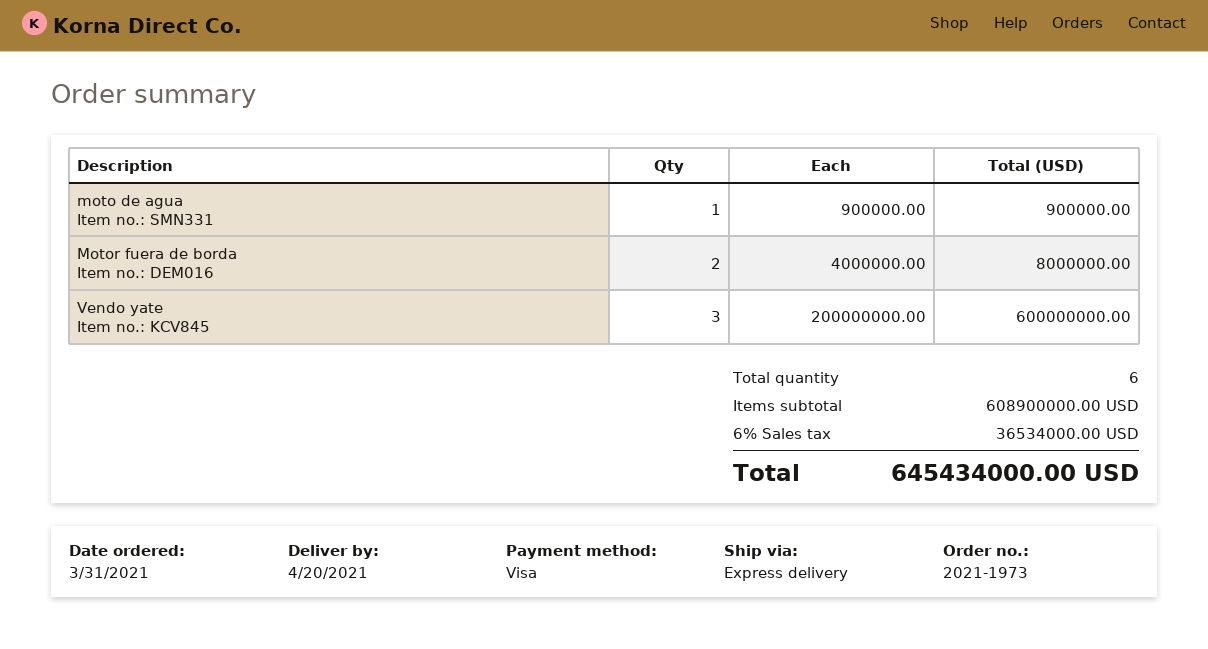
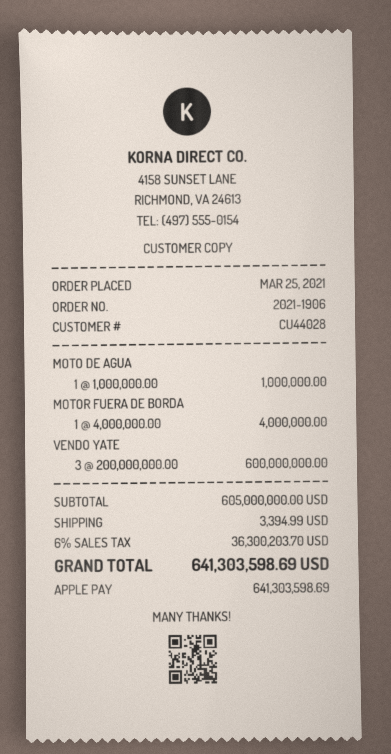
order number: 2021-1973 -> 2021-1906
order date: 2021-03-31 -> 2021-03-25
payment method: Visa -> Apple Pay
moto de agua: 1 x 900000.00 = 900000.00 -> 1 x 1000000.00 = 1000000.00
Motor fuera de borda: 2 x 4000000.00 = 8000000.00 -> 1 x 4000000.00 = 4000000.00
subtotal: 608900000.00 -> 605000000.00
shipping: none -> 3394.99
tax: 6% = 36534000.00 -> 6% = 36300203.70
total: 645434000.00 -> 641303598.69

